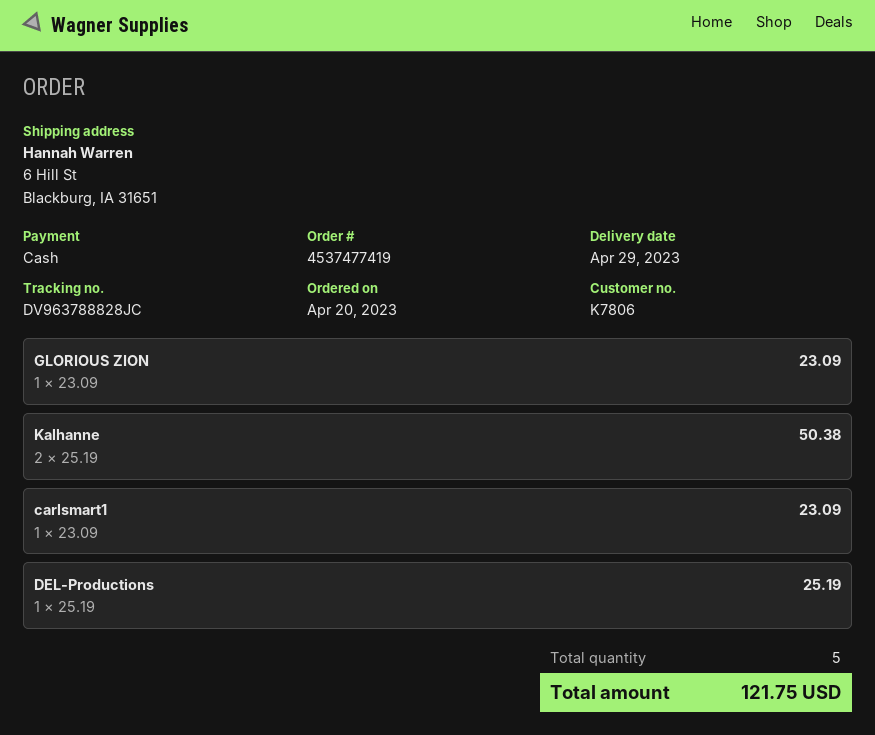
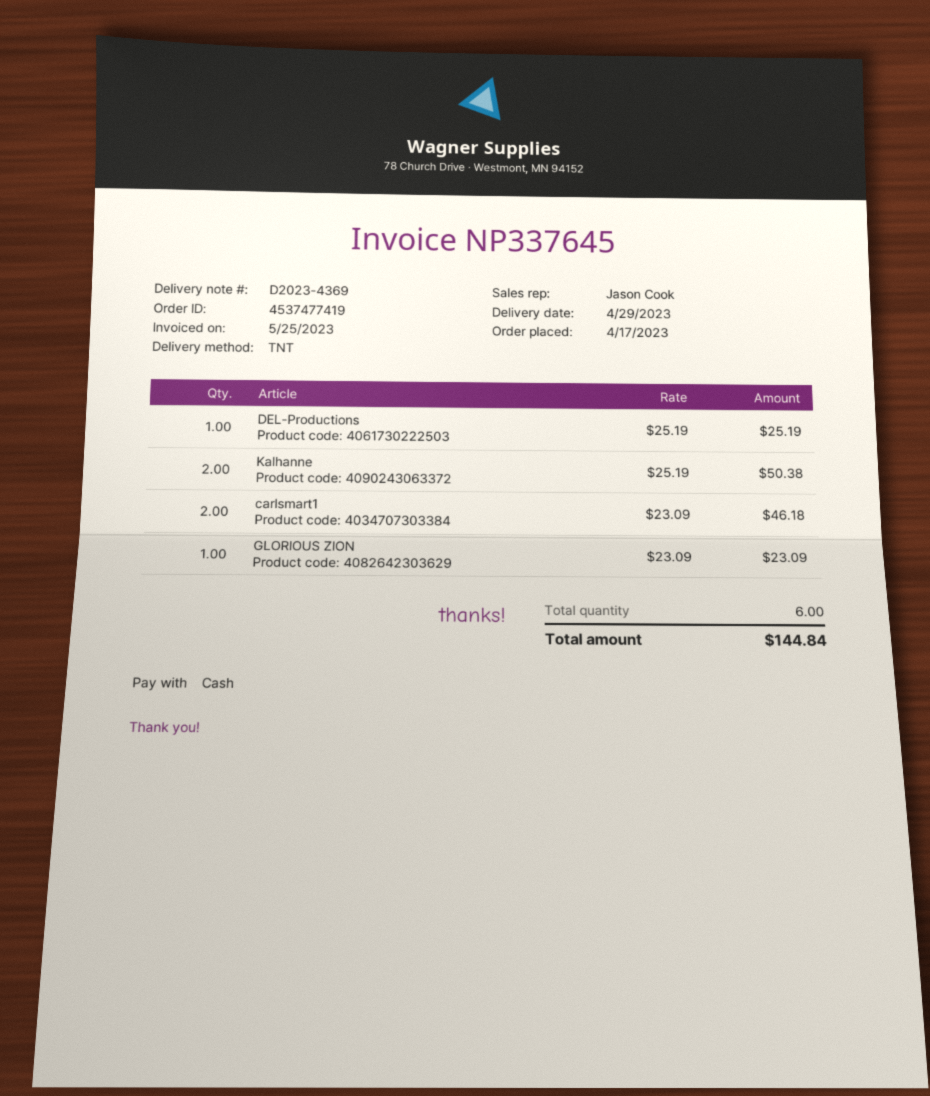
order date: 2023-04-20 -> 2023-04-17
carlsmart1: 1 x 23.09 = 23.09 -> 2 x 23.09 = 46.18
total quantity: 5 -> 6
total: 121.75 -> 144.84

